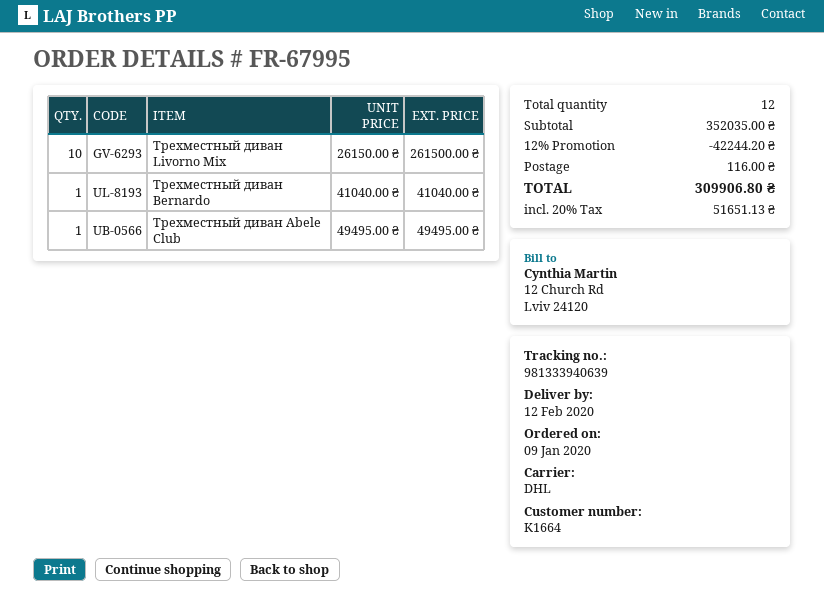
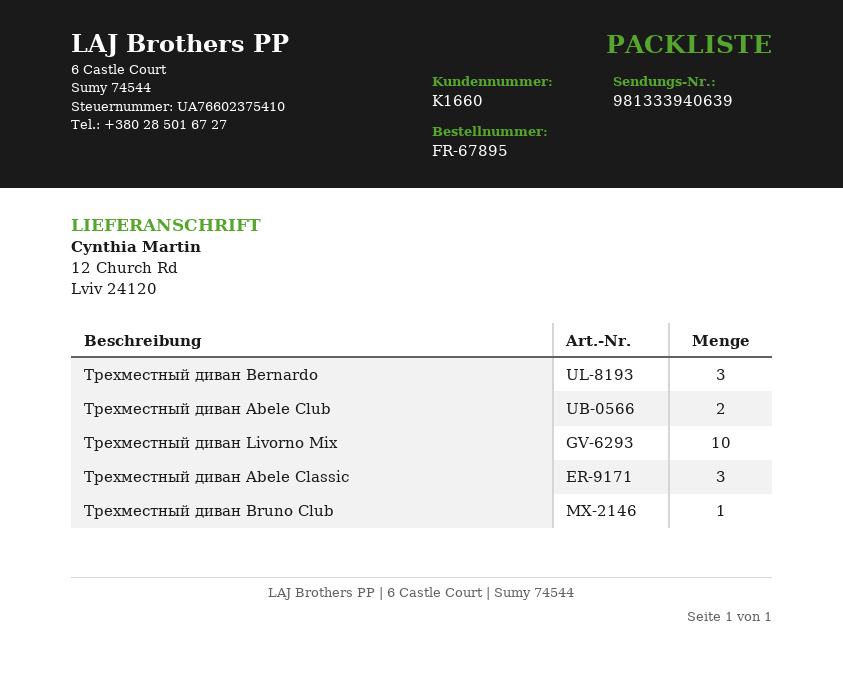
order number: FR-67995 -> FR-67895
customer number: K1664 -> K1660
Трехместный диван Bernardo: 1 -> 3
Трехместный диван Abele Club: 1 -> 2
Трехместный диван Abele Classic: none -> 3
Трехместный диван Bruno Club: none -> 1

